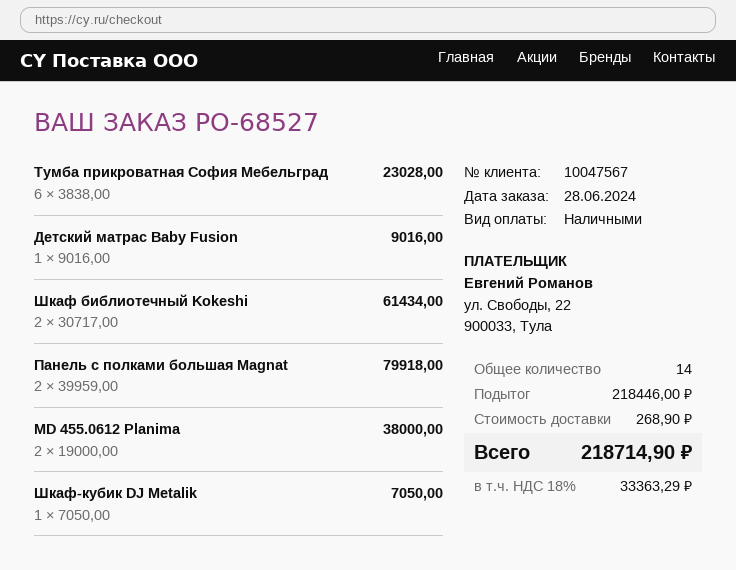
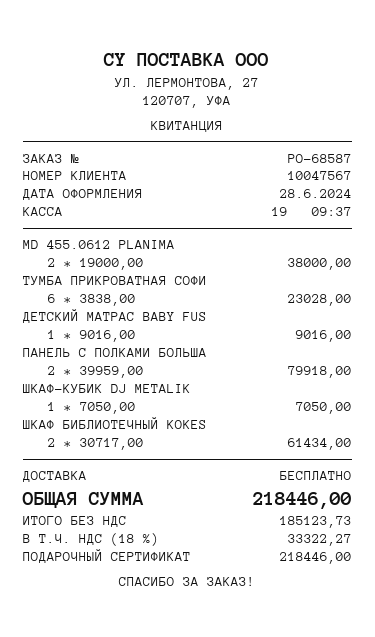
order number: PO-68527 -> PO-68587
payment method: cash -> gift card
shipping: 268.90 -> 0.00
tax: 18% = 33363.29 -> 18% = 33322.27
total: 218714.90 -> 218446.00

